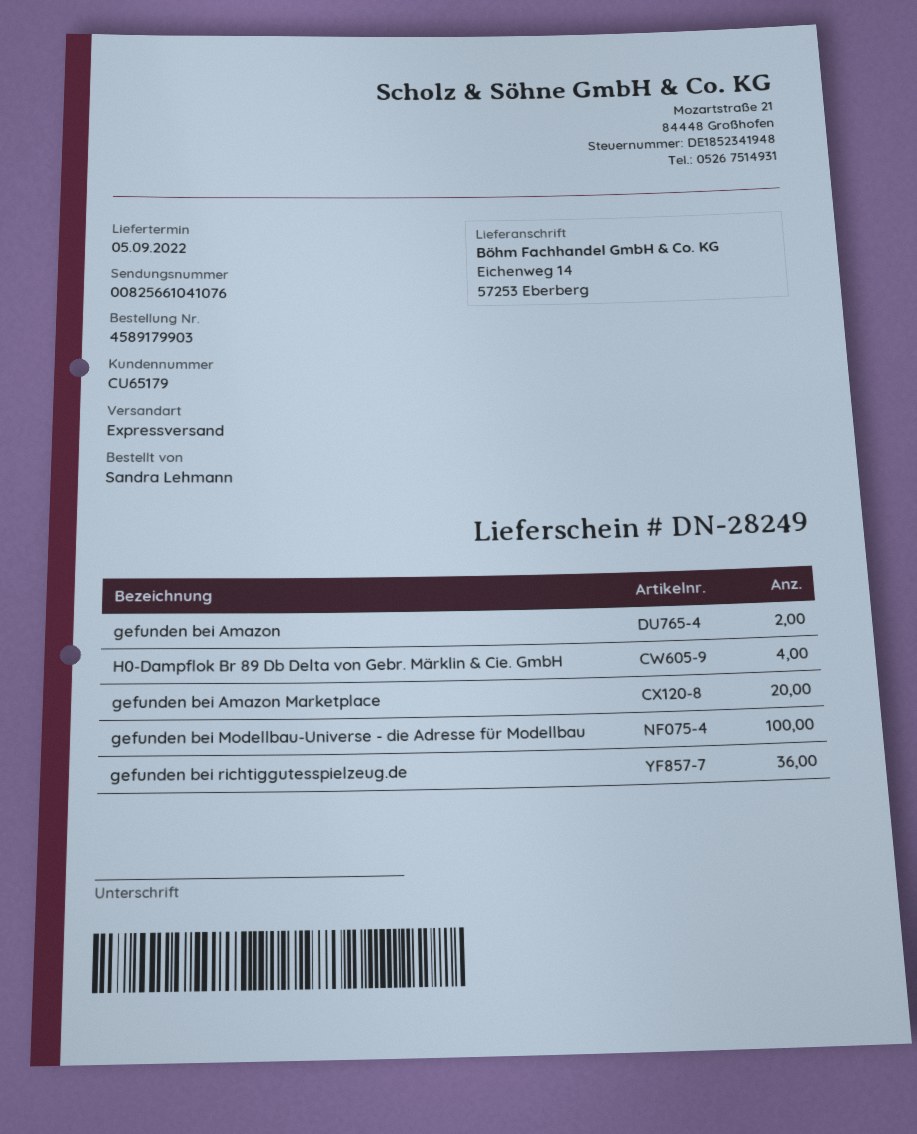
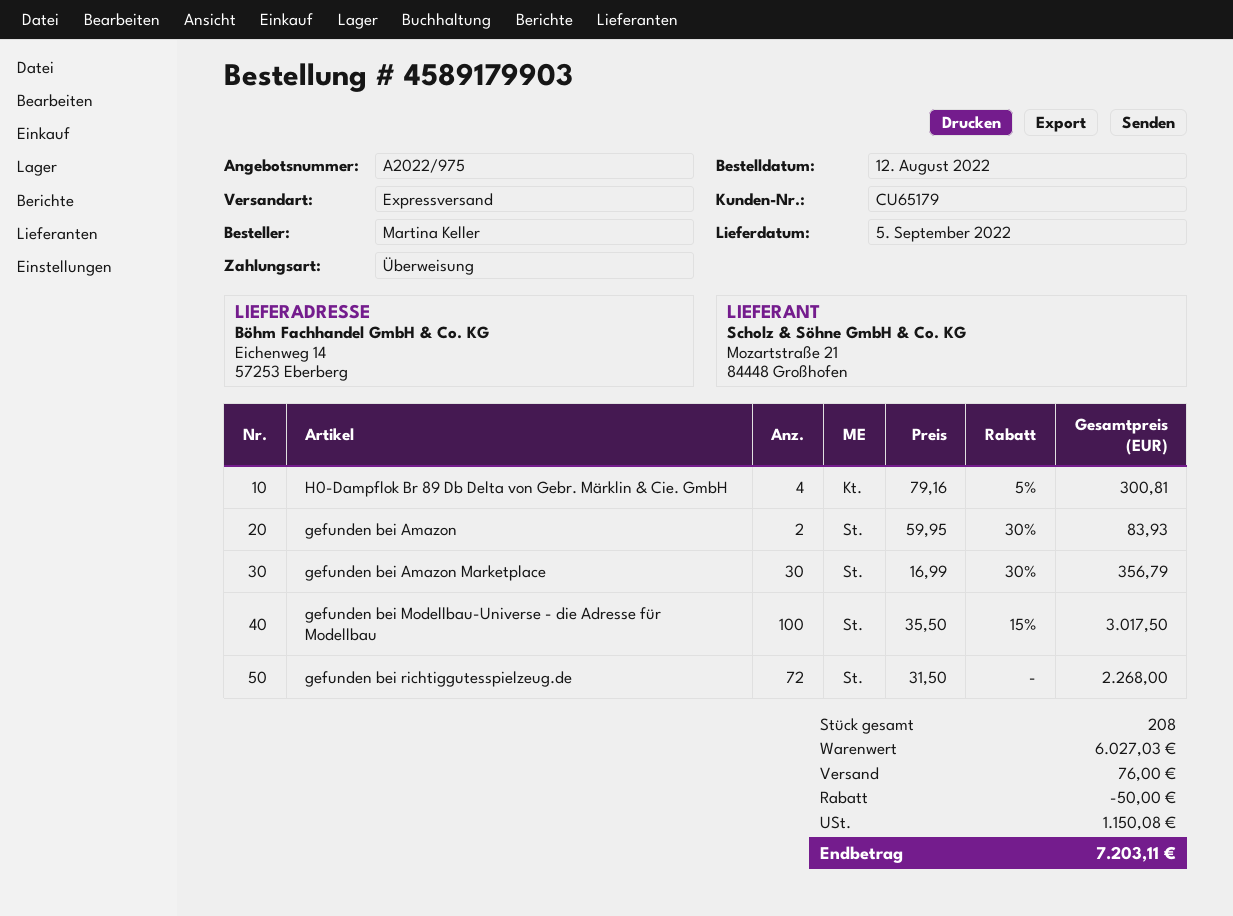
ordered by: Sandra Lehmann -> Martina Keller
gefunden bei Amazon Marketplace: 20 -> 30
gefunden bei richtiggutesspielzeug.de: 36 -> 72

